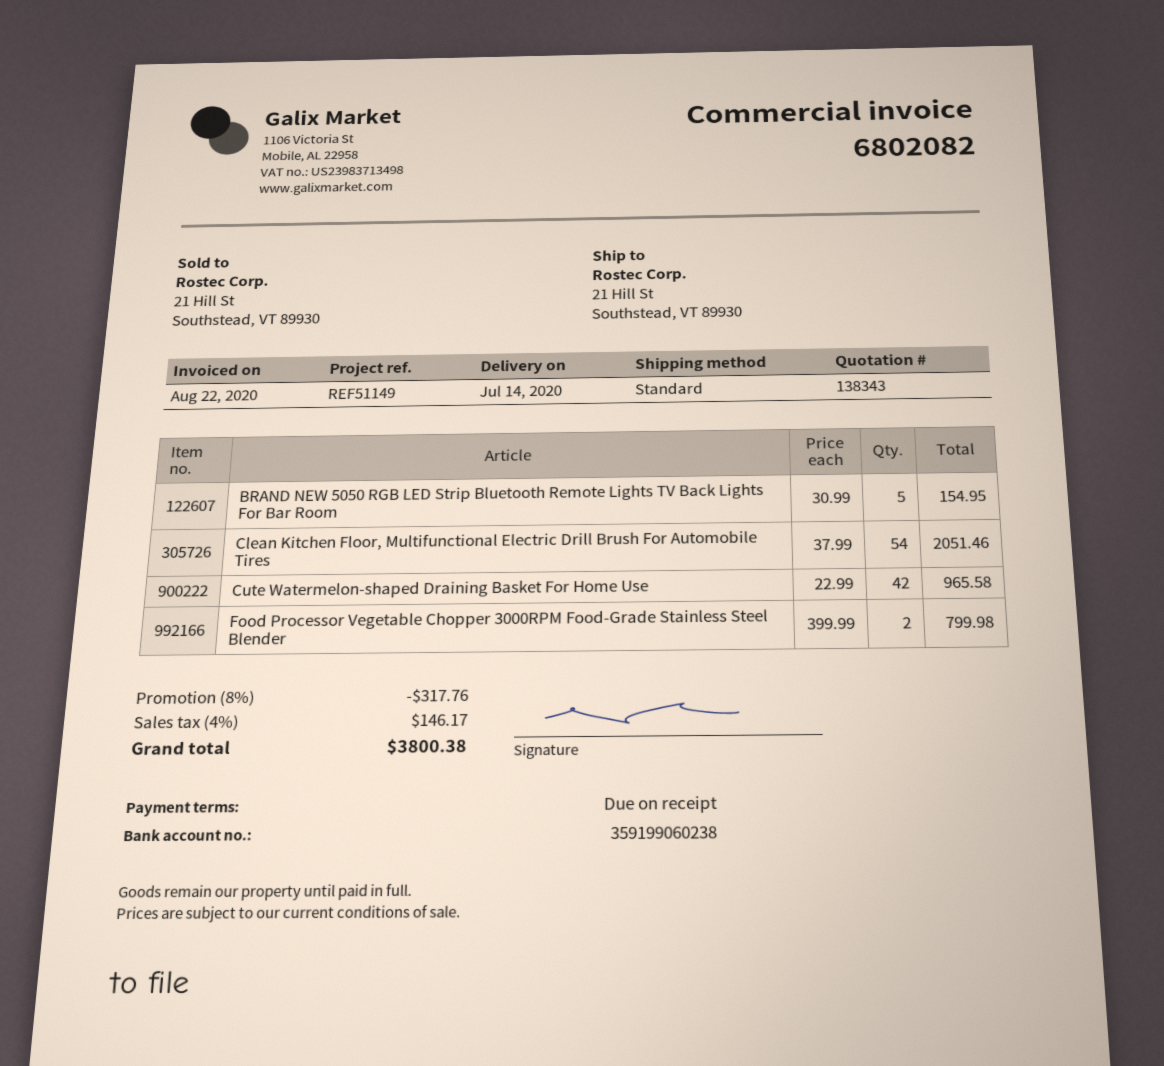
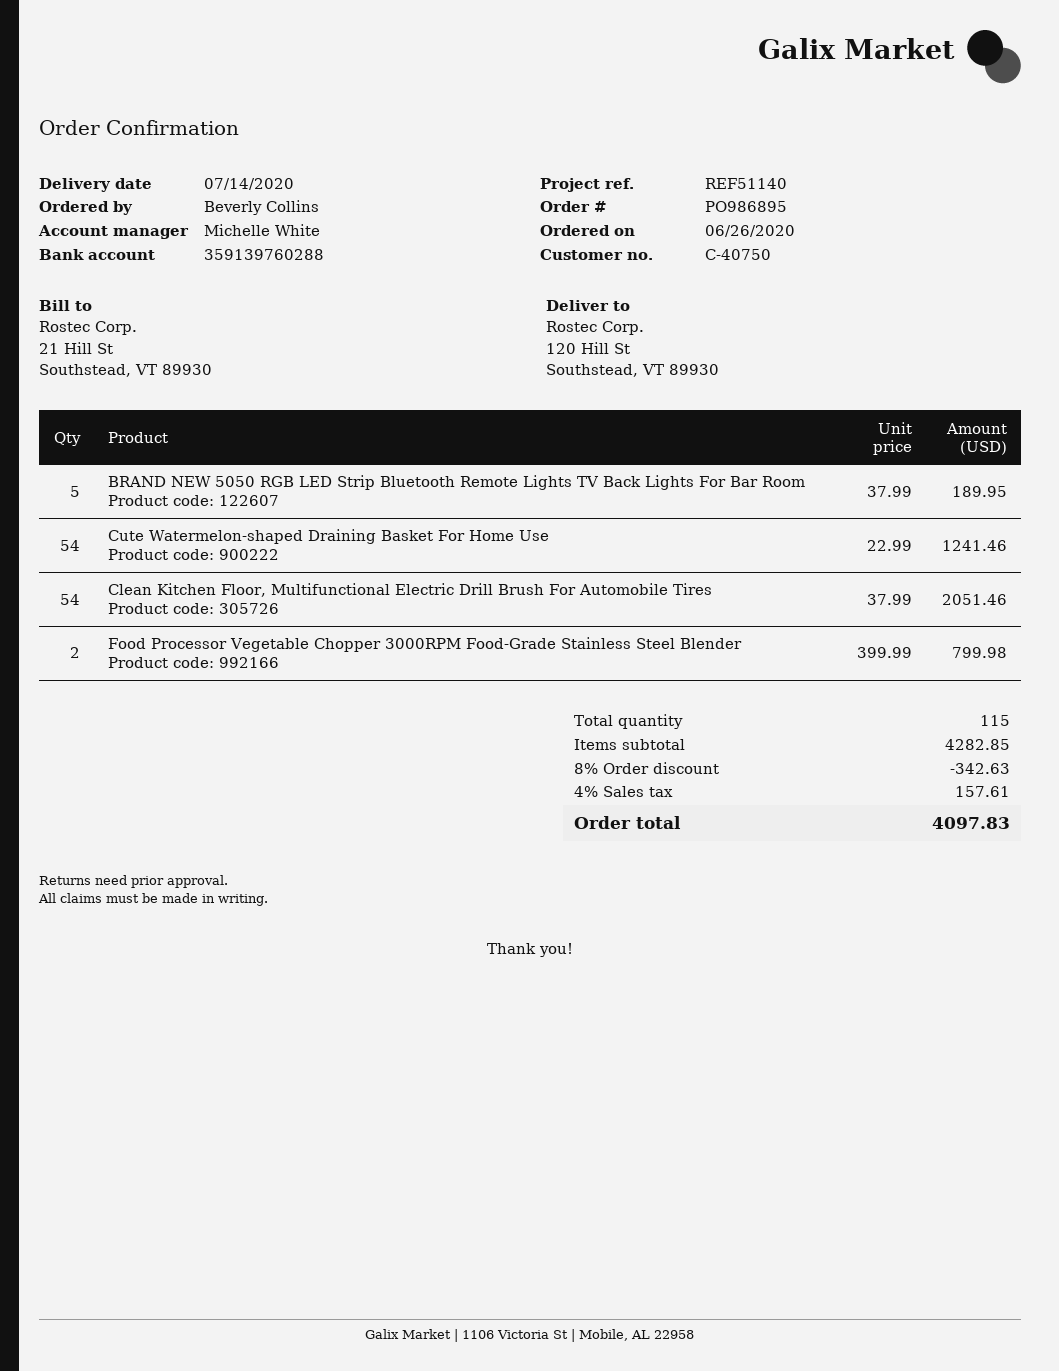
reference: REF51149 -> REF51140
bank account: 359199060238 -> 359139760288
ship to: 21 Hill St, Southstead, VT 89930 -> 120 Hill St, Southstead, VT 89930
BRAND NEW 5050 RGB LED Strip Bluetooth Remote Lights TV Back Lights For Bar Room: 5 x 30.99 = 154.95 -> 5 x 37.99 = 189.95
Cute Watermelon-shaped Draining Basket For Home Use: 42 x 22.99 = 965.58 -> 54 x 22.99 = 1241.46
discount: 8% = 317.76 -> 8% = 342.63
tax: 4% = 146.17 -> 4% = 157.61
total: 3800.38 -> 4097.83

